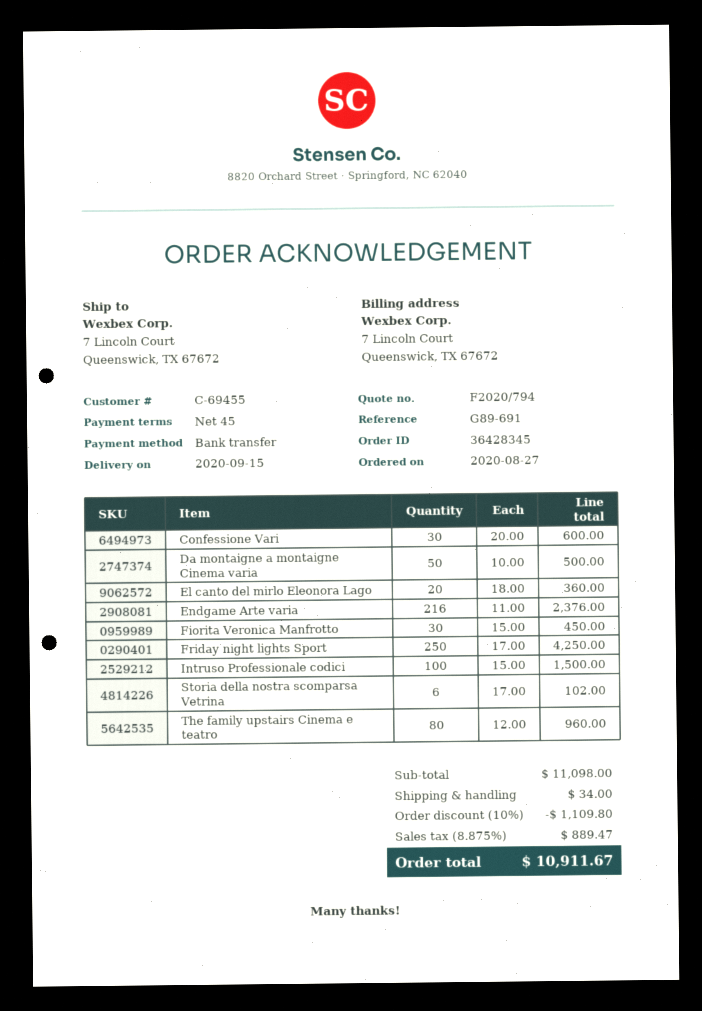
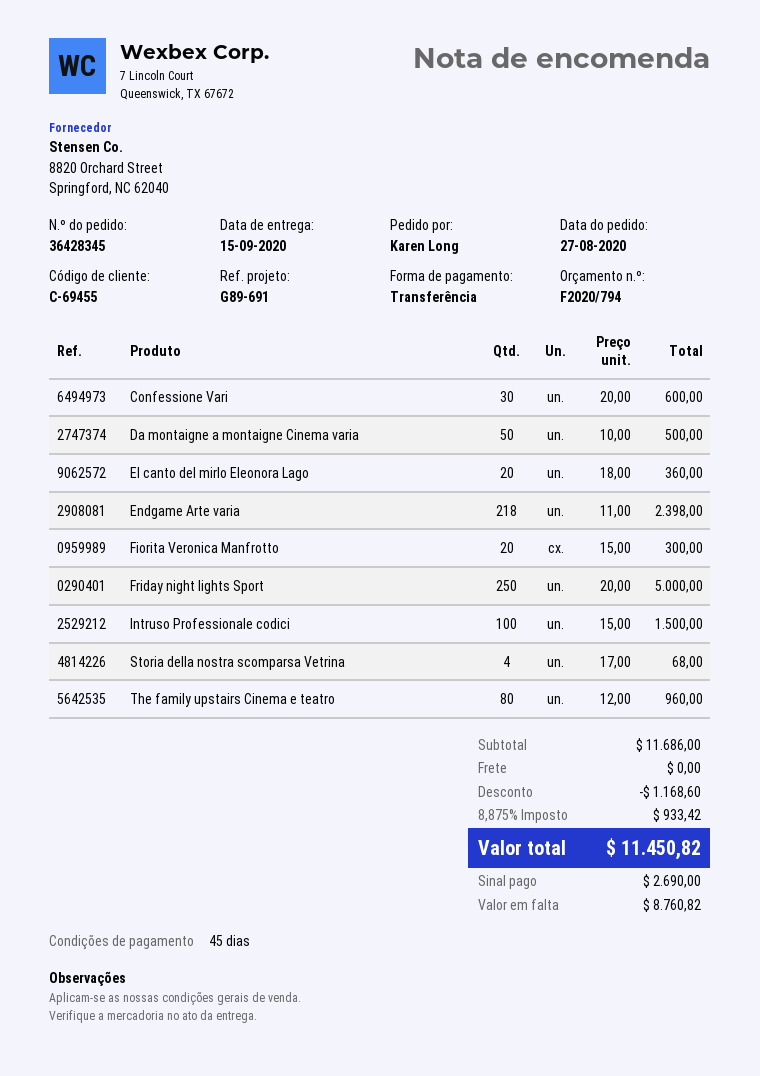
Endgame Arte varia: 216 x 11.00 = 2376.00 -> 218 x 11.00 = 2398.00
Fiorita Veronica Manfrotto: 30 x 15.00 = 450.00 -> 20 x 15.00 = 300.00
Friday night lights Sport: 250 x 17.00 = 4250.00 -> 250 x 20.00 = 5000.00
Storia della nostra scomparsa Vetrina: 6 x 17.00 = 102.00 -> 4 x 17.00 = 68.00
subtotal: 11098.00 -> 11686.00
discount: 1109.80 -> 1168.60
shipping: 34.00 -> 0.00
tax: 8.875% = 889.47 -> 8.875% = 933.42
total: 10911.67 -> 11450.82

